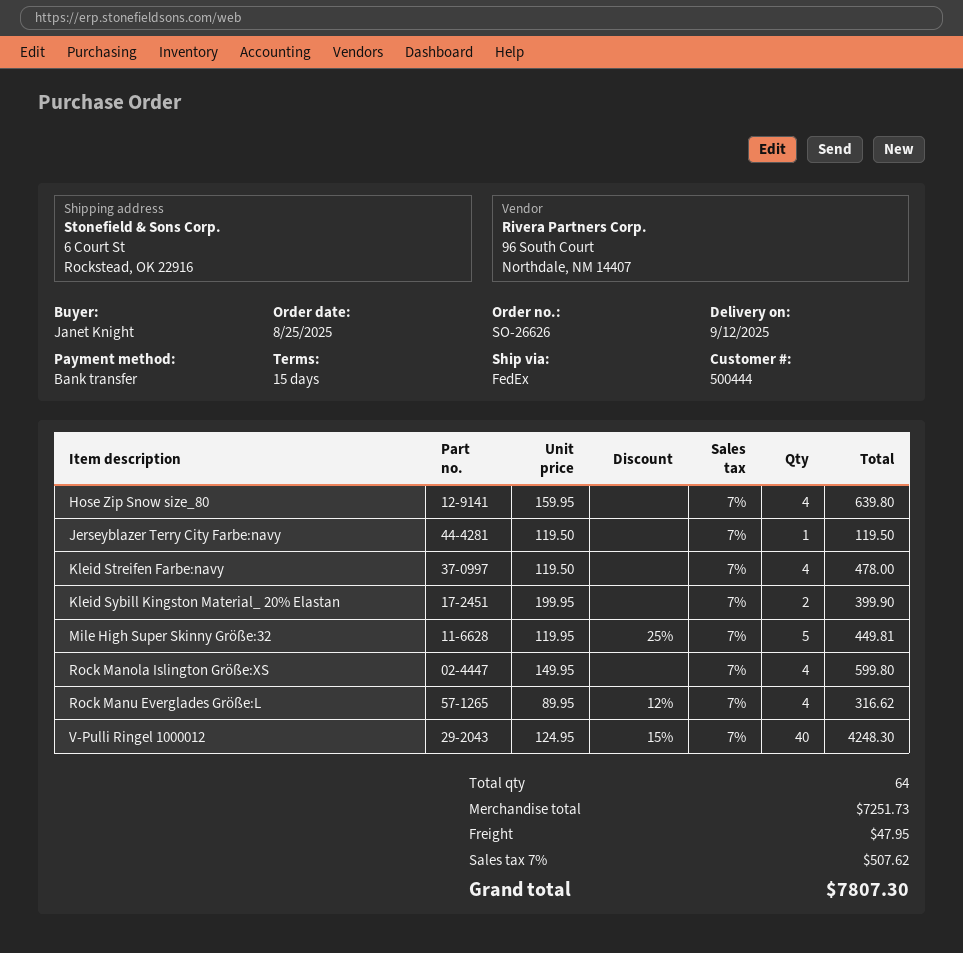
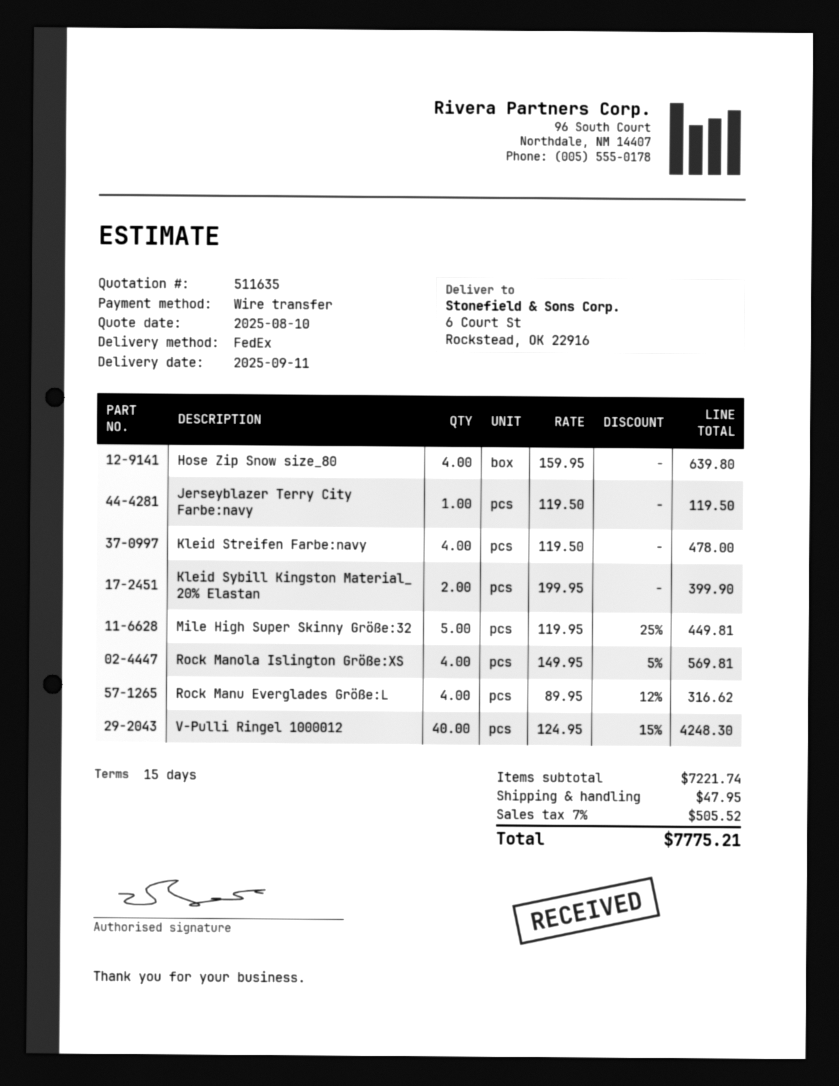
delivery date: 2025-09-12 -> 2025-09-11
Rock Manola Islington Größe:XS: 4 x 149.95 = 599.80 -> 4 x 149.95 - 5% = 569.81
subtotal: 7251.73 -> 7221.74
tax: 7% = 507.62 -> 7% = 505.52
total: 7807.30 -> 7775.21

